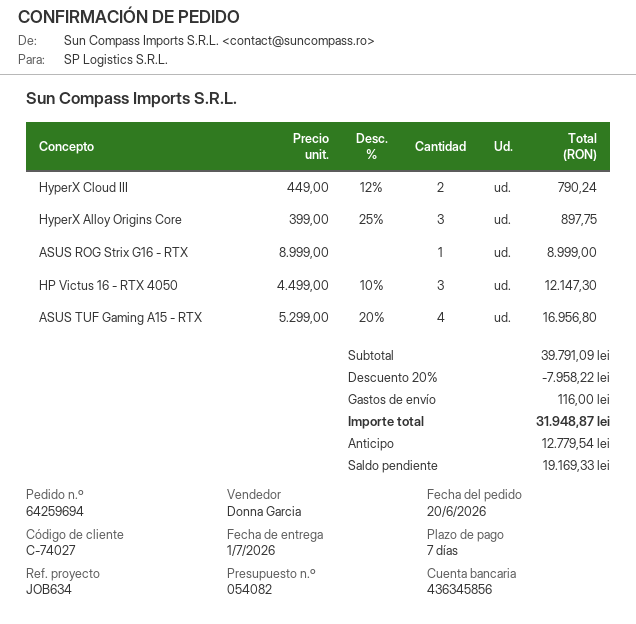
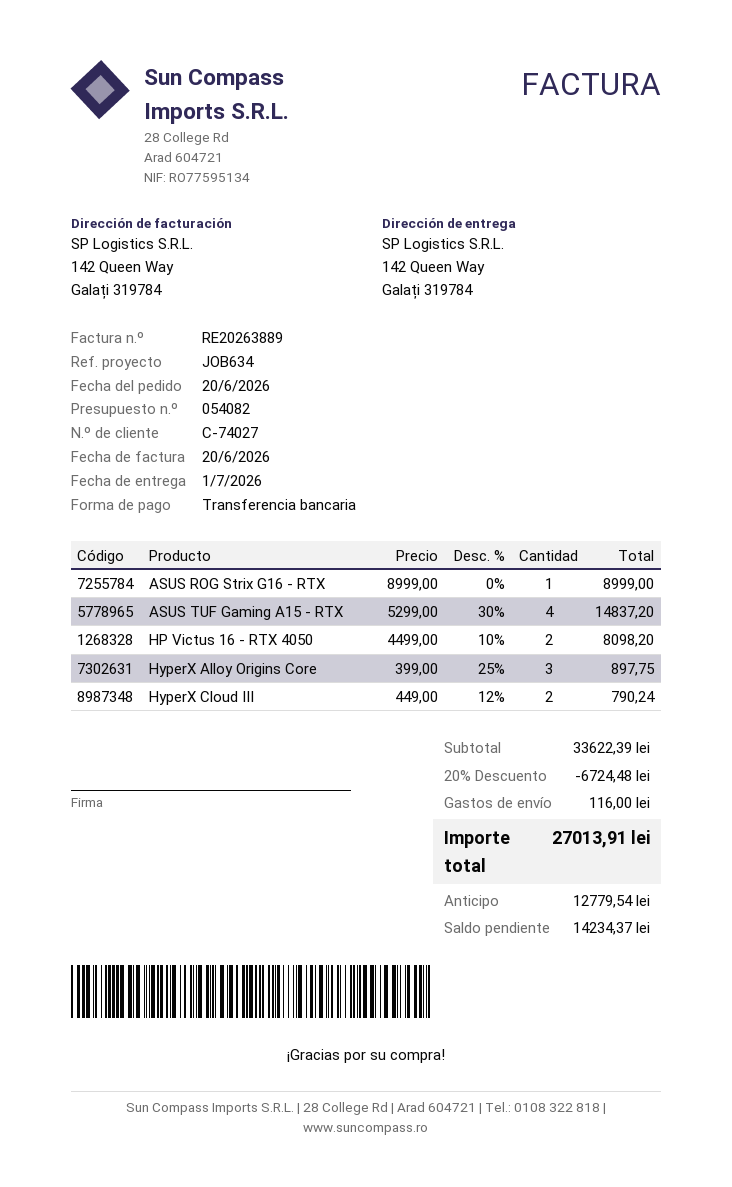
HP Victus 16 - RTX 4050: 3 x 4499.00 - 10% = 12147.30 -> 2 x 4499.00 - 10% = 8098.20
ASUS TUF Gaming A15 - RTX: 4 x 5299.00 - 20% = 16956.80 -> 4 x 5299.00 - 30% = 14837.20
subtotal: 39791.09 -> 33622.39
discount: 20% = 7958.22 -> 20% = 6724.48
total: 31948.87 -> 27013.91
balance: 19169.33 -> 14234.37

